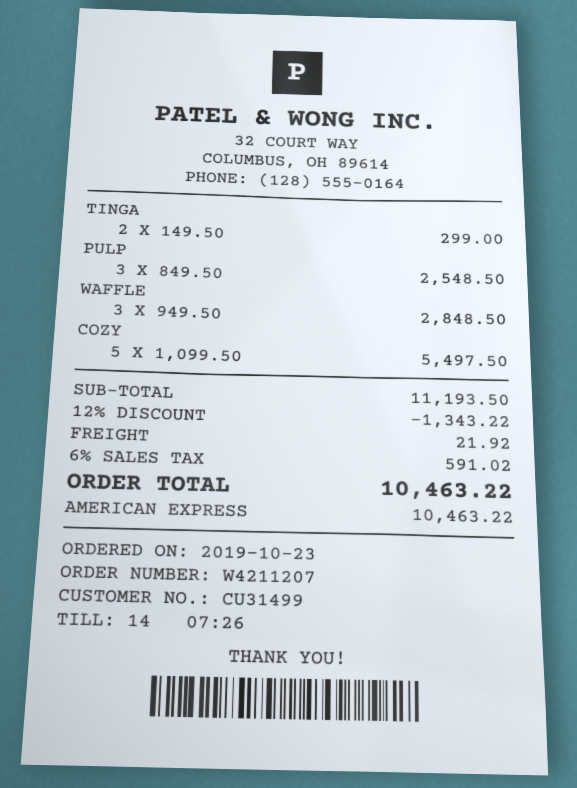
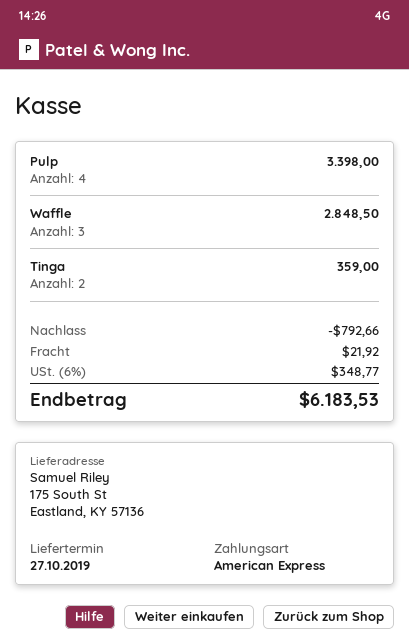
TINGA: 2 for 299.00 -> 2 for 359.00
PULP: 3 for 2548.50 -> 4 for 3398.00
COZY: 5 for 5497.50 -> none
discount: 1343.22 -> 792.66
tax: 6% = 591.02 -> 6% = 348.77
total: 10463.22 -> 6183.53

